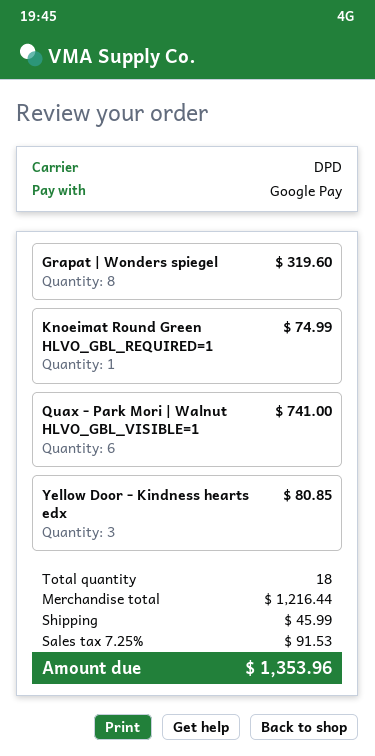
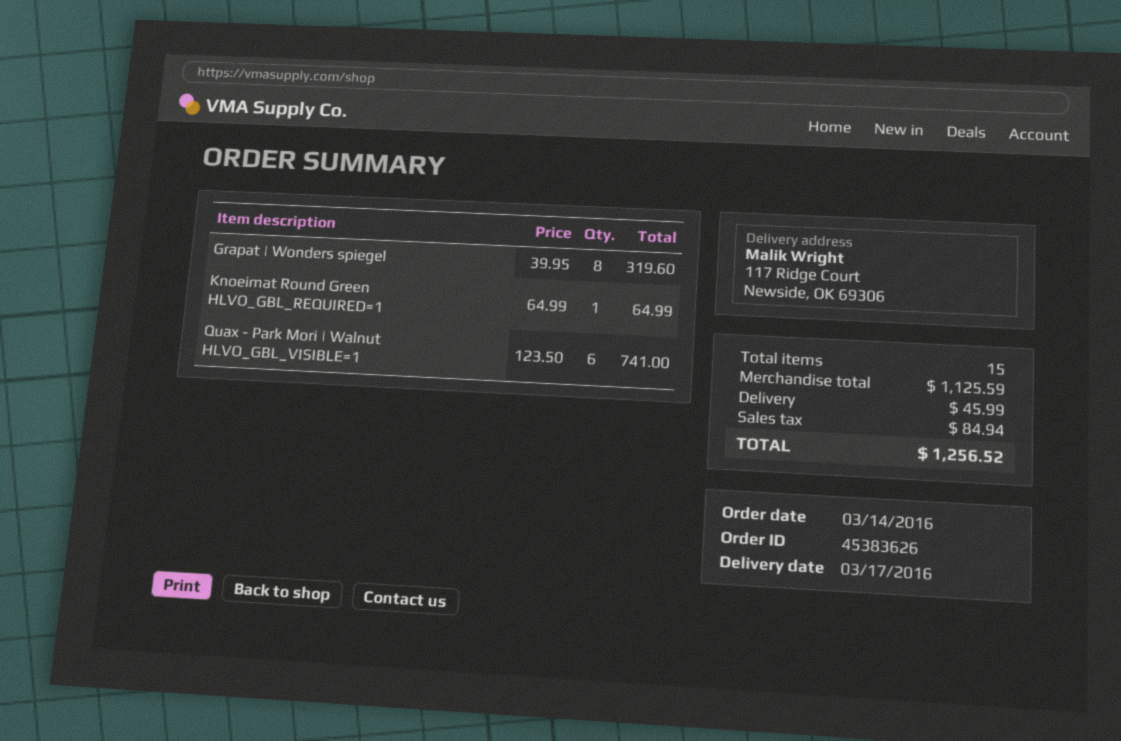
Knoeimat Round Green HLVO_GBL_REQUIRED=1: 1 for 74.99 -> 1 for 64.99
Yellow Door - Kindness hearts edx: 3 for 80.85 -> none
total quantity: 18 -> 15
subtotal: 1216.44 -> 1125.59
tax: 91.53 -> 84.94
total: 1353.96 -> 1256.52

